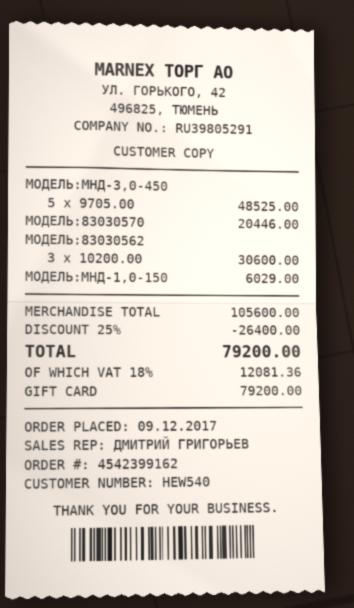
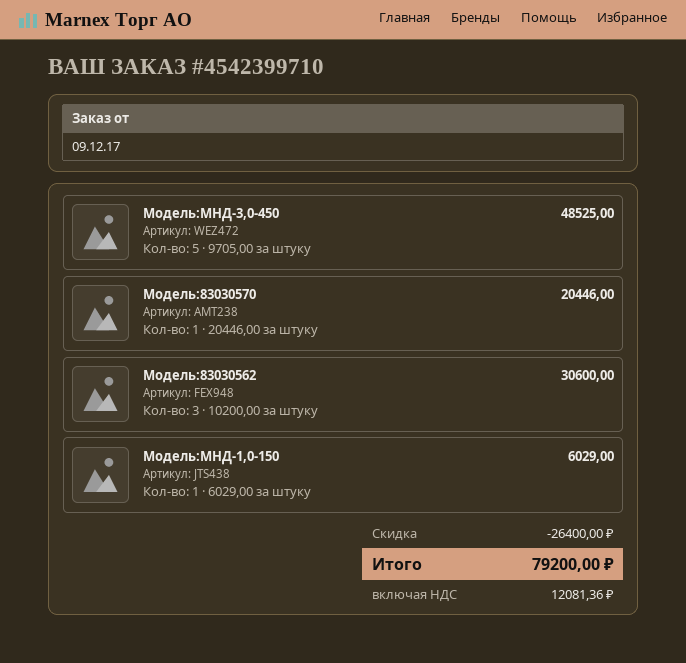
order number: 4542399162 -> 4542399710

